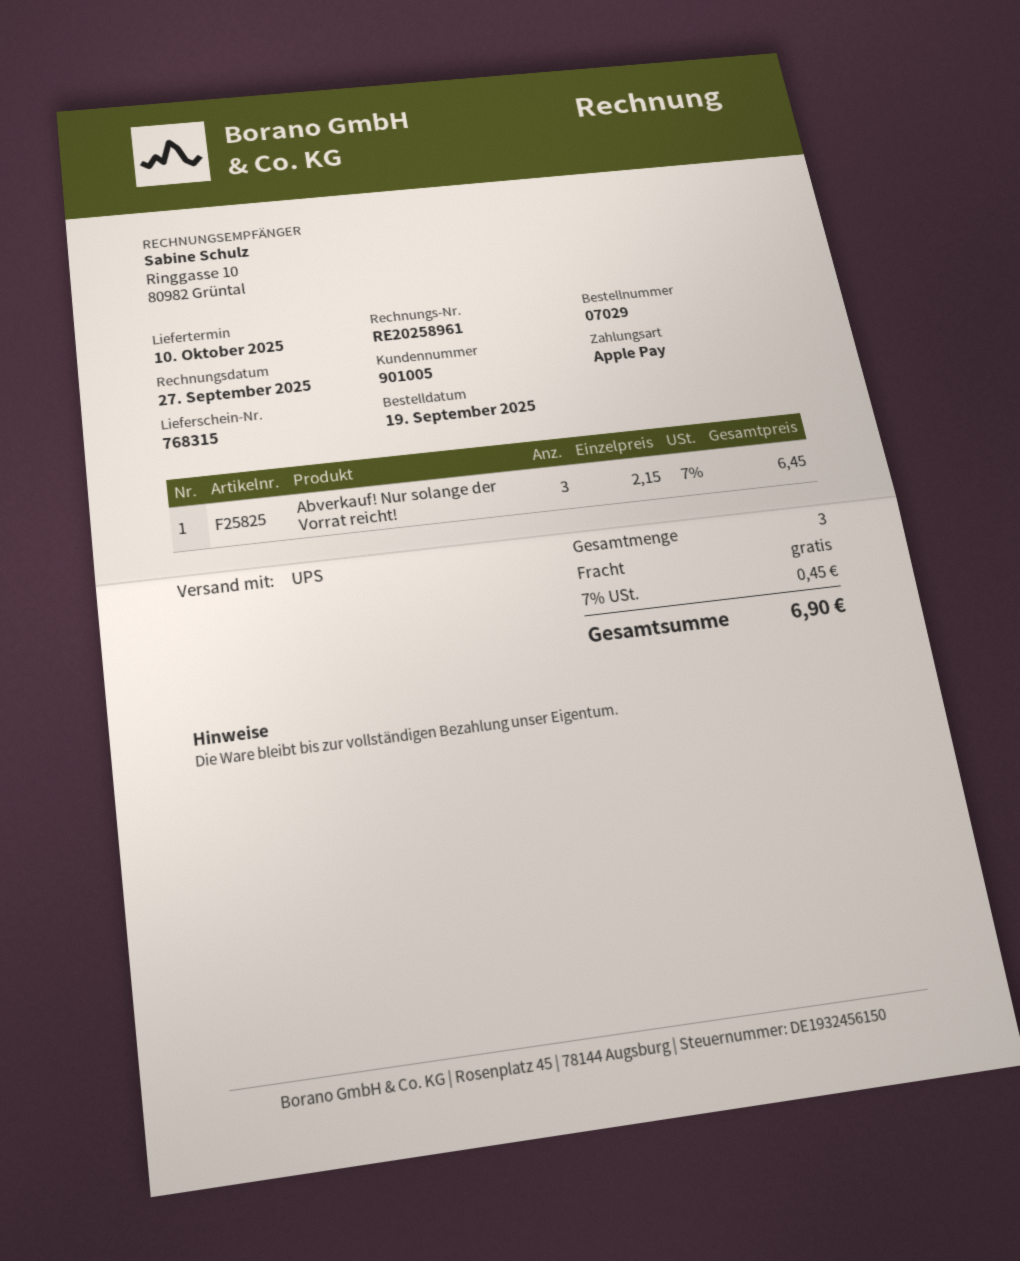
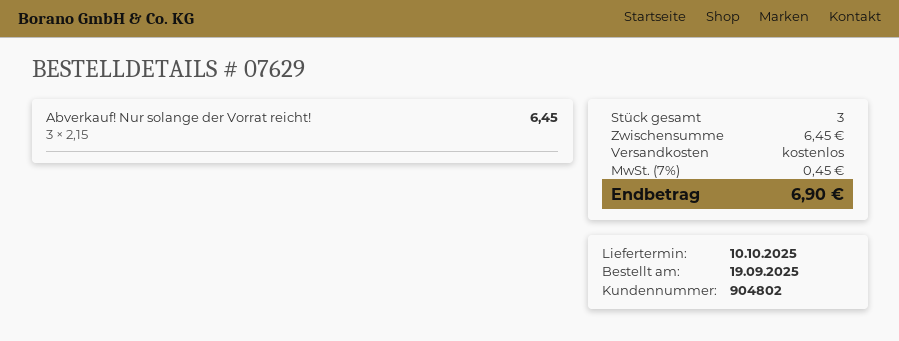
order number: 07029 -> 07629
customer number: 901005 -> 904802

